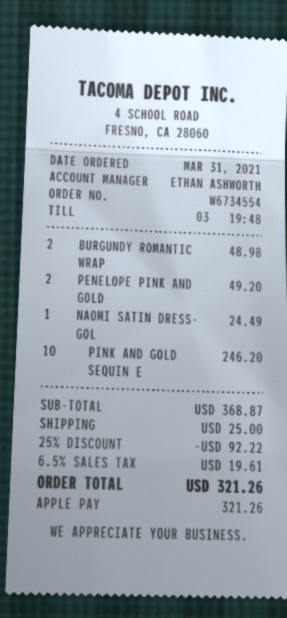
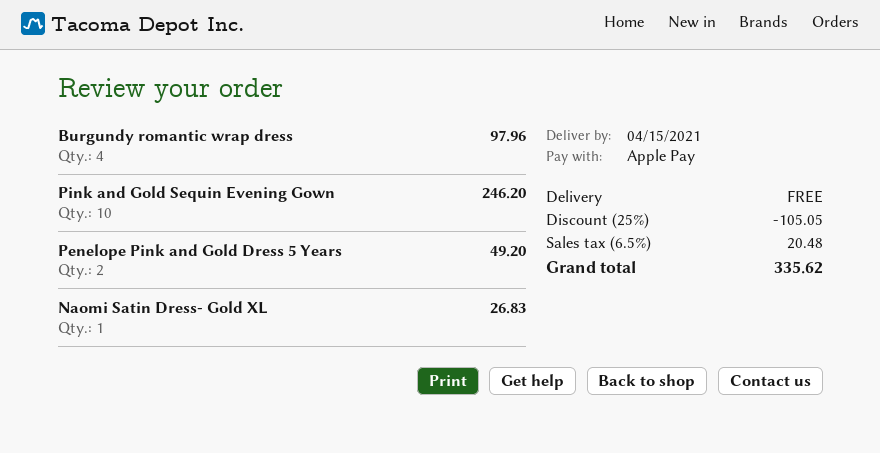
BURGUNDY ROMANTIC WRAP: 2 for 48.98 -> 4 for 97.96
NAOMI SATIN DRESS- GOL: 1 for 24.49 -> 1 for 26.83
discount: 25% = 92.22 -> 25% = 105.05
shipping: 25.00 -> 0.00
tax: 6.5% = 19.61 -> 6.5% = 20.48
total: 321.26 -> 335.62

